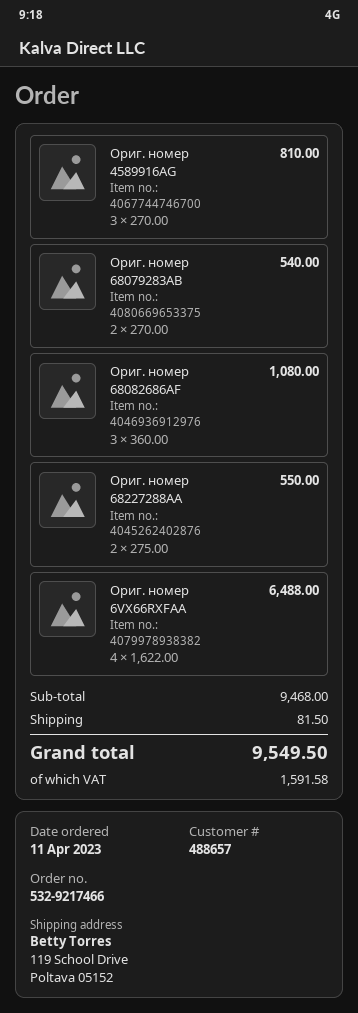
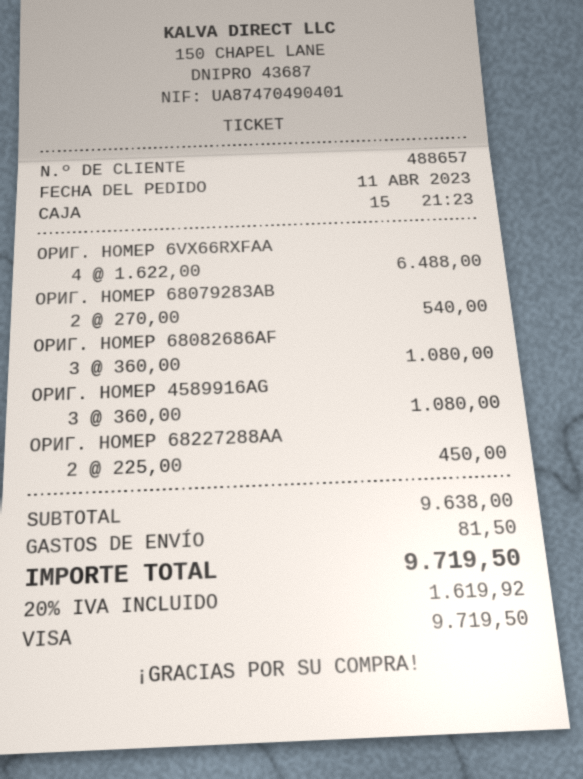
Ориг. номер 4589916AG: 3 x 270.00 = 810.00 -> 3 x 360.00 = 1080.00
Ориг. номер 68227288AA: 2 x 275.00 = 550.00 -> 2 x 225.00 = 450.00
subtotal: 9468.00 -> 9638.00
tax: 1591.58 -> 1619.92
total: 9549.50 -> 9719.50

